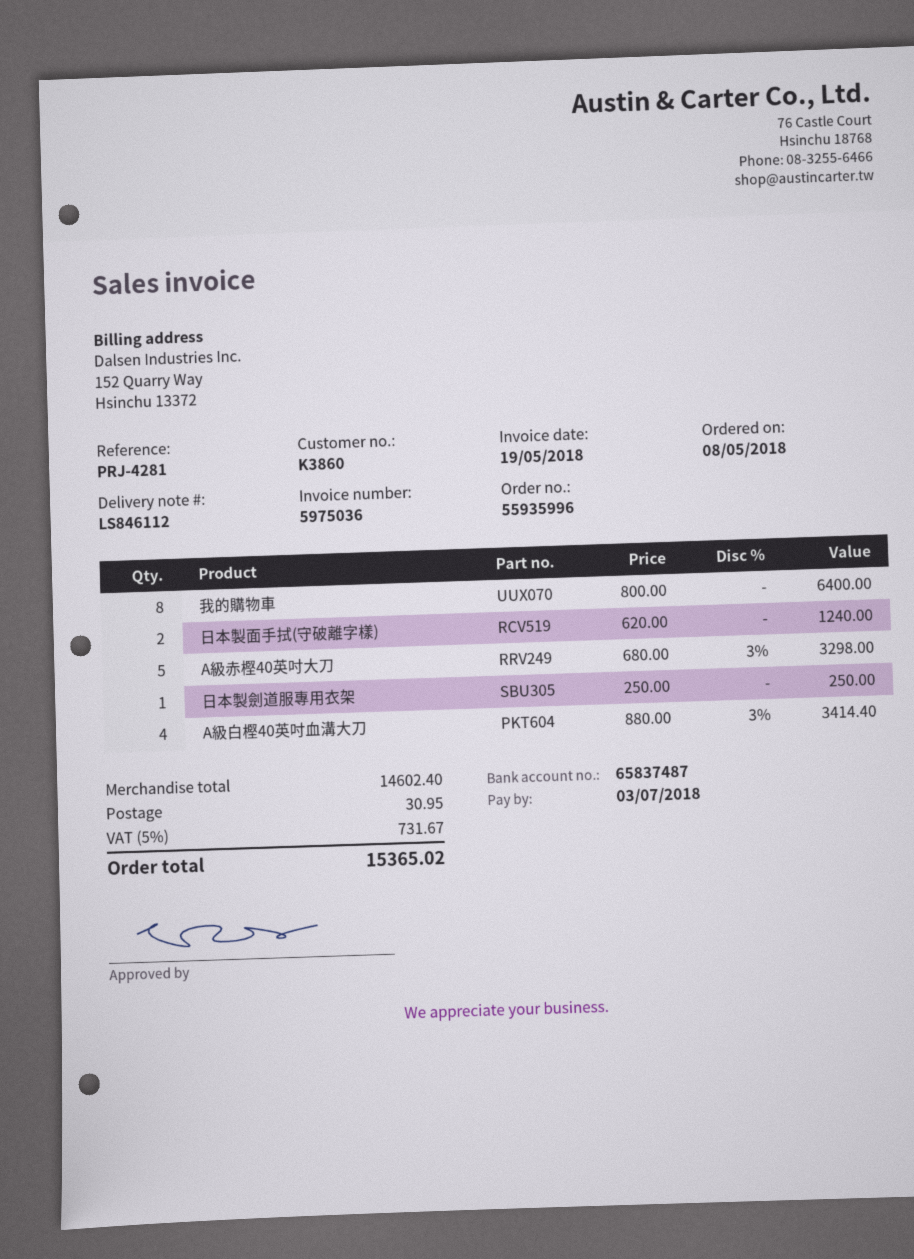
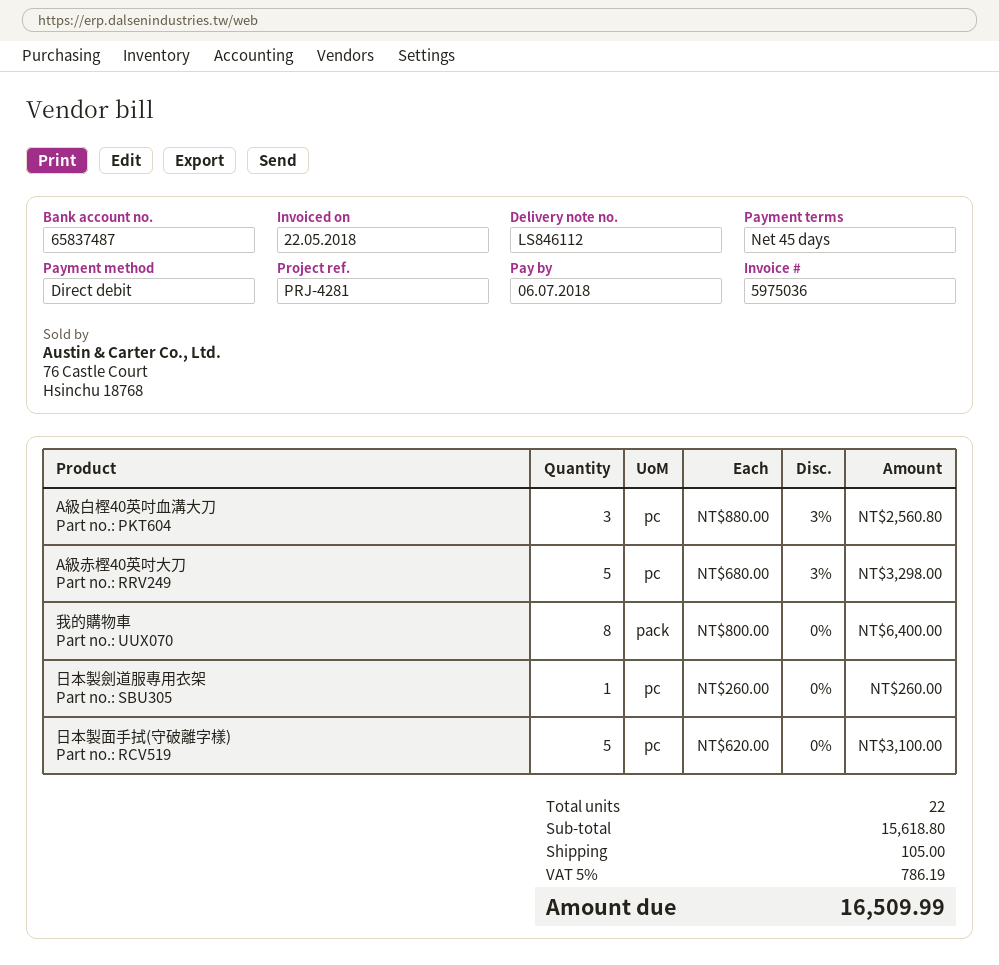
invoice date: 2018-05-19 -> 2018-05-22
due date: 2018-07-03 -> 2018-07-06
日本製面手拭(守破離字樣): 2 x 620.00 = 1240.00 -> 5 x 620.00 = 3100.00
日本製劍道服專用衣架: 1 x 250.00 = 250.00 -> 1 x 260.00 = 260.00
A級白樫40英吋血溝大刀: 4 x 880.00 - 3% = 3414.40 -> 3 x 880.00 - 3% = 2560.80
subtotal: 14602.40 -> 15618.80
shipping: 30.95 -> 105.00
tax: 5% = 731.67 -> 5% = 786.19
total: 15365.02 -> 16509.99

